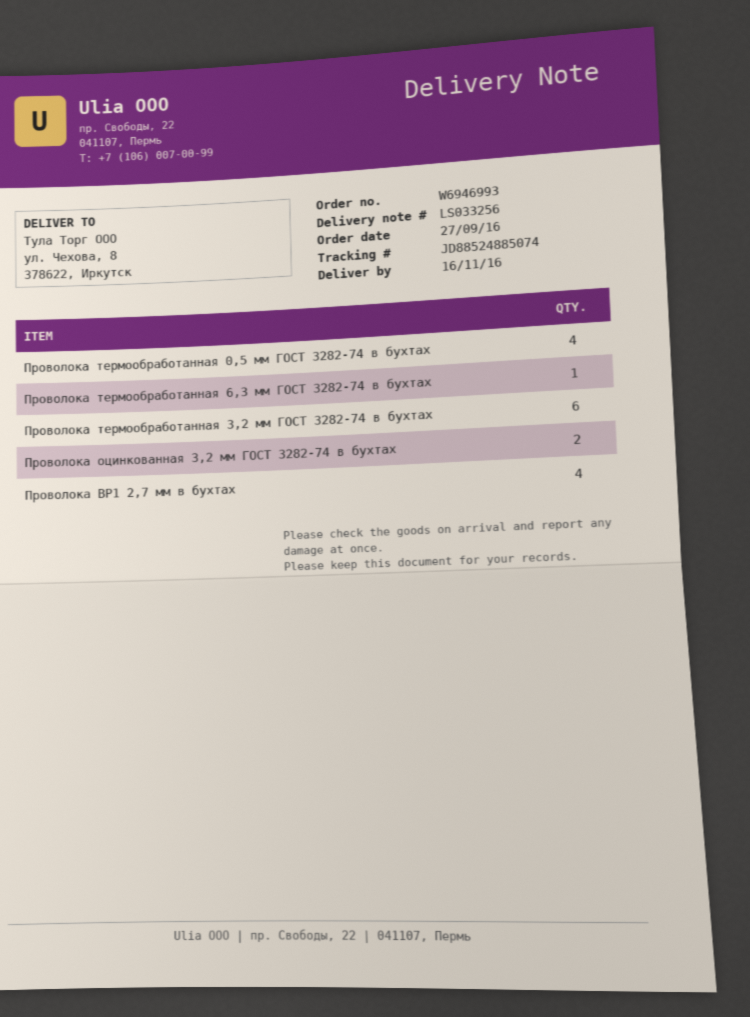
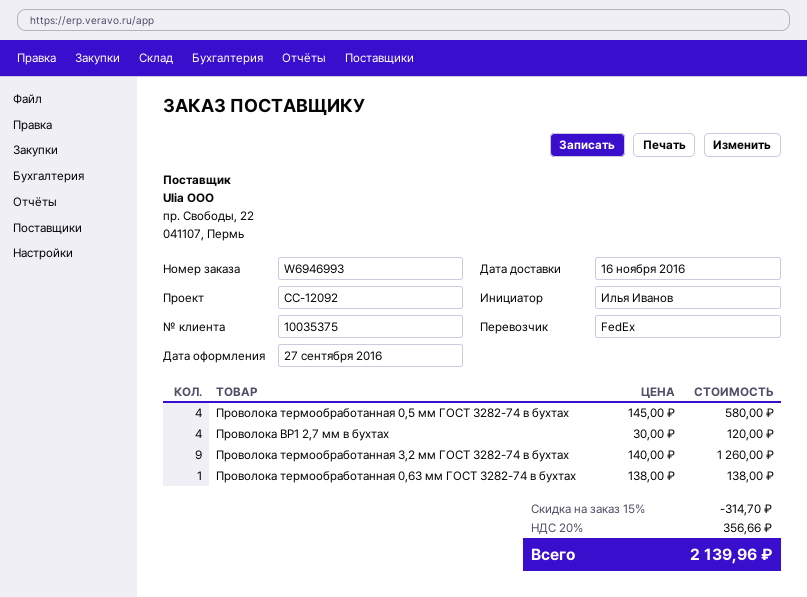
Проволока термообработанная 6,3 мм ГОСТ 3282-74 в бухтах: 1 -> none
Проволока термообработанная 3,2 мм ГОСТ 3282-74 в бухтах: 6 -> 9
Проволока оцинкованная 3,2 мм ГОСТ 3282-74 в бухтах: 2 -> none
Проволока термообработанная 0,63 мм ГОСТ 3282-74 в бухтах: none -> 1

